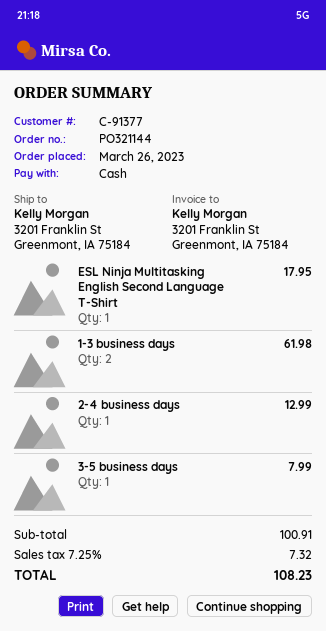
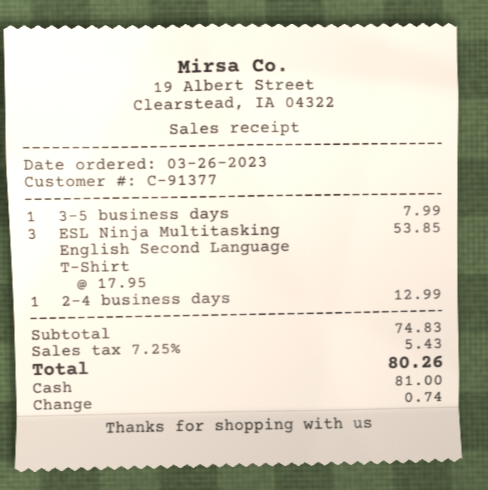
ESL Ninja Multitasking English Second Language T-Shirt: 1 for 17.95 -> 3 for 53.85
1-3 business days: 2 for 61.98 -> none
subtotal: 100.91 -> 74.83
tax: 7.25% = 7.32 -> 7.25% = 5.43
total: 108.23 -> 80.26

